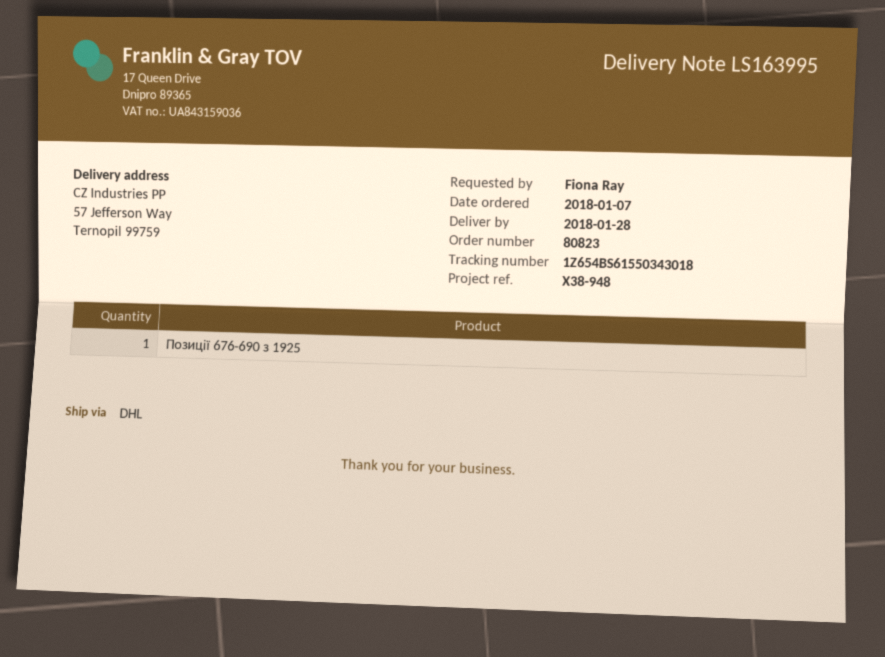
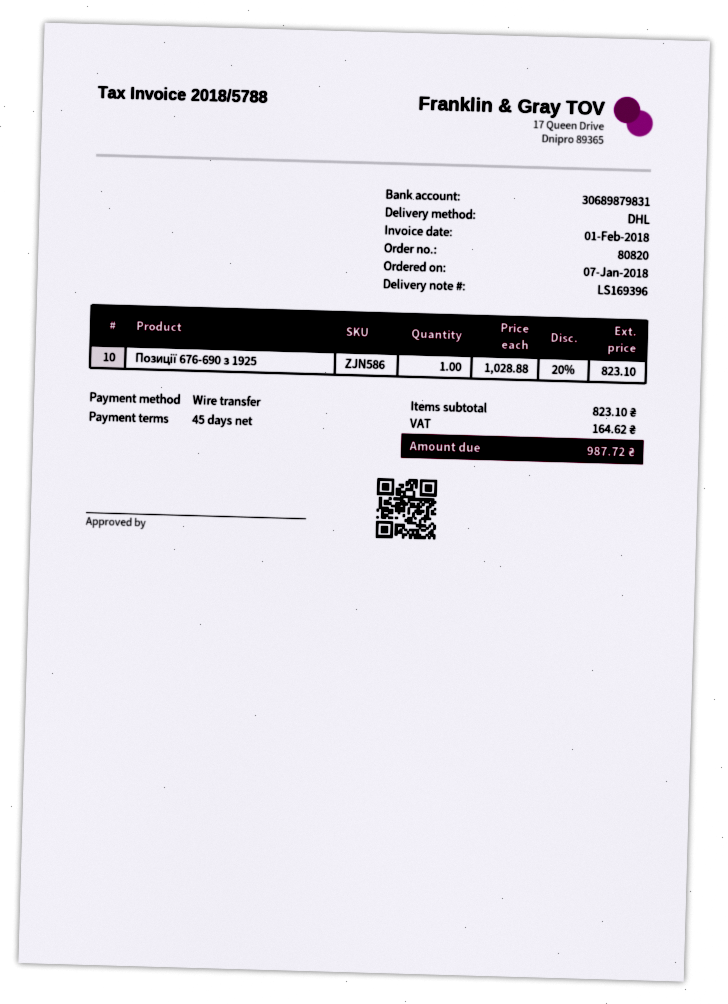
order number: 80823 -> 80820
delivery note number: LS163995 -> LS169396

